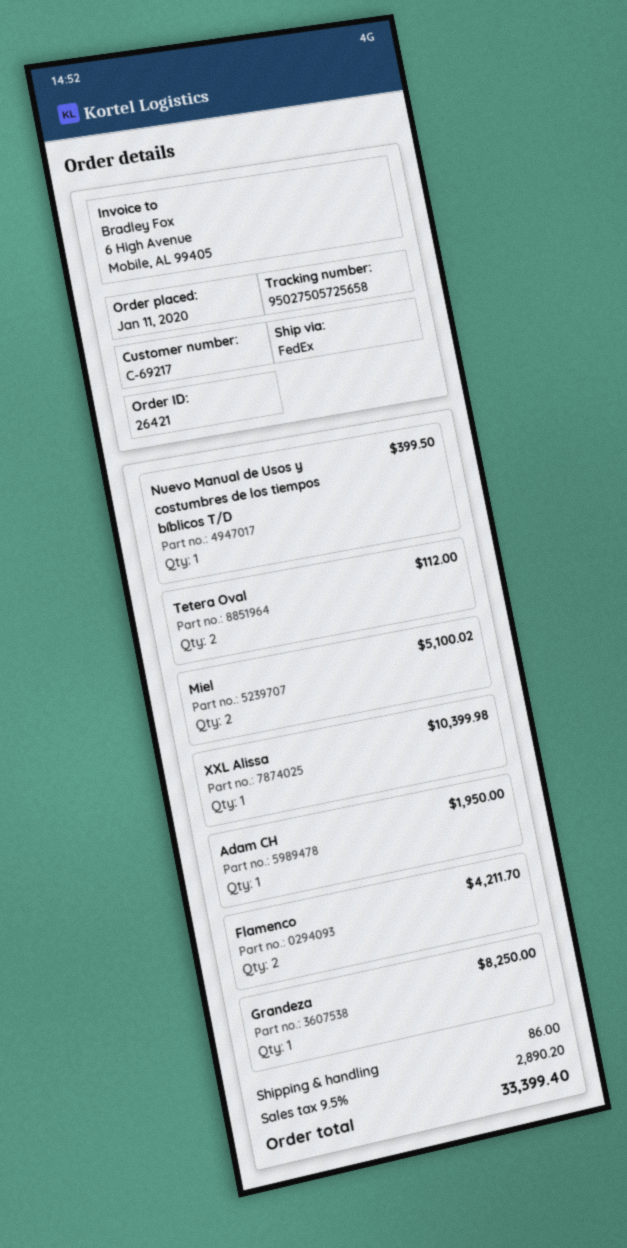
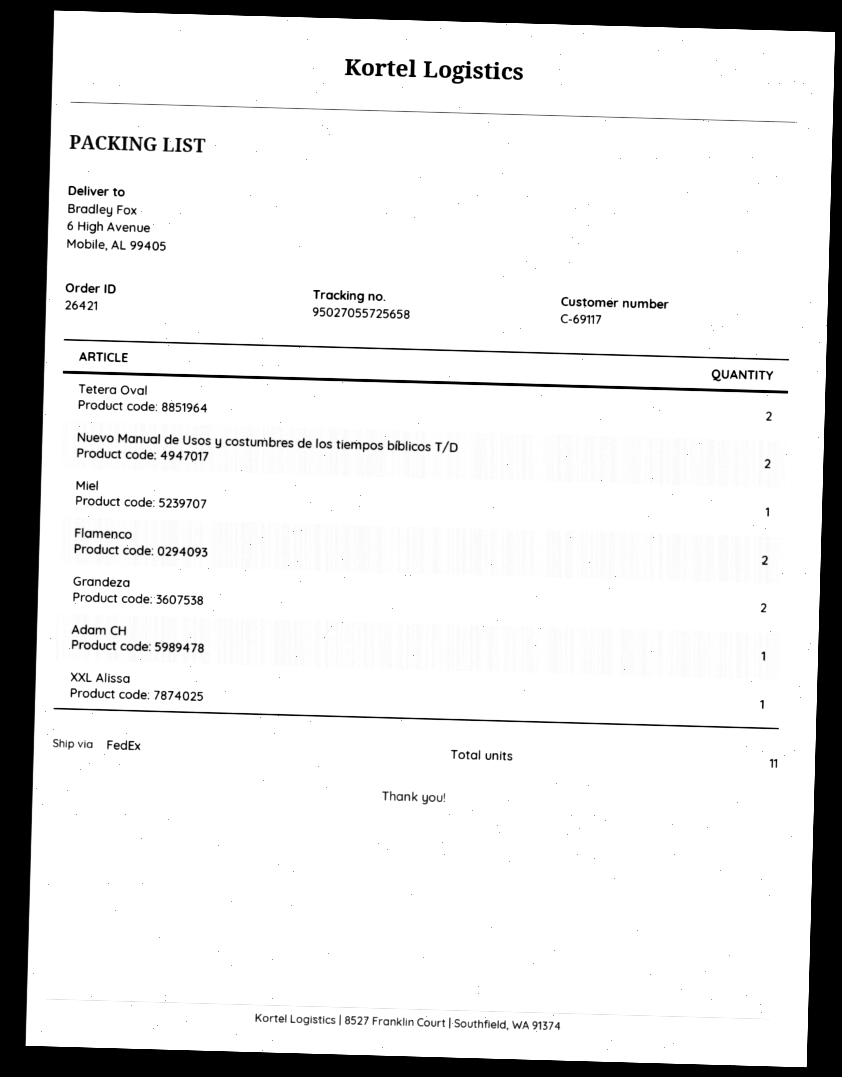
customer number: C-69217 -> C-69117
tracking number: 95027505725658 -> 95027055725658
Nuevo Manual de Usos y costumbres de los tiempos bíblicos T/D: 1 -> 2
Miel: 2 -> 1
Grandeza: 1 -> 2

